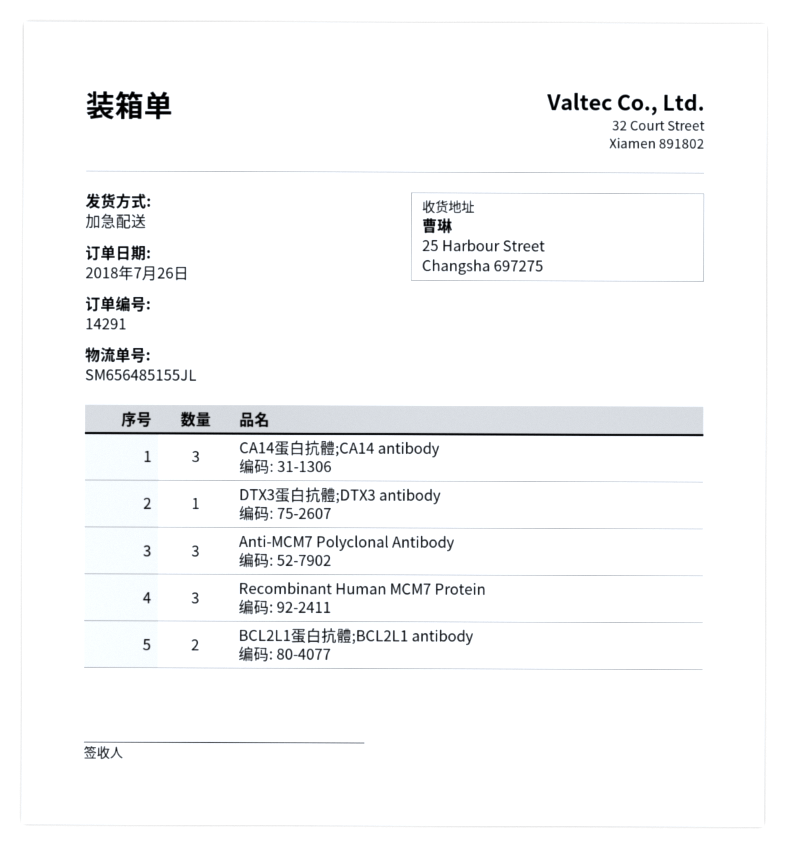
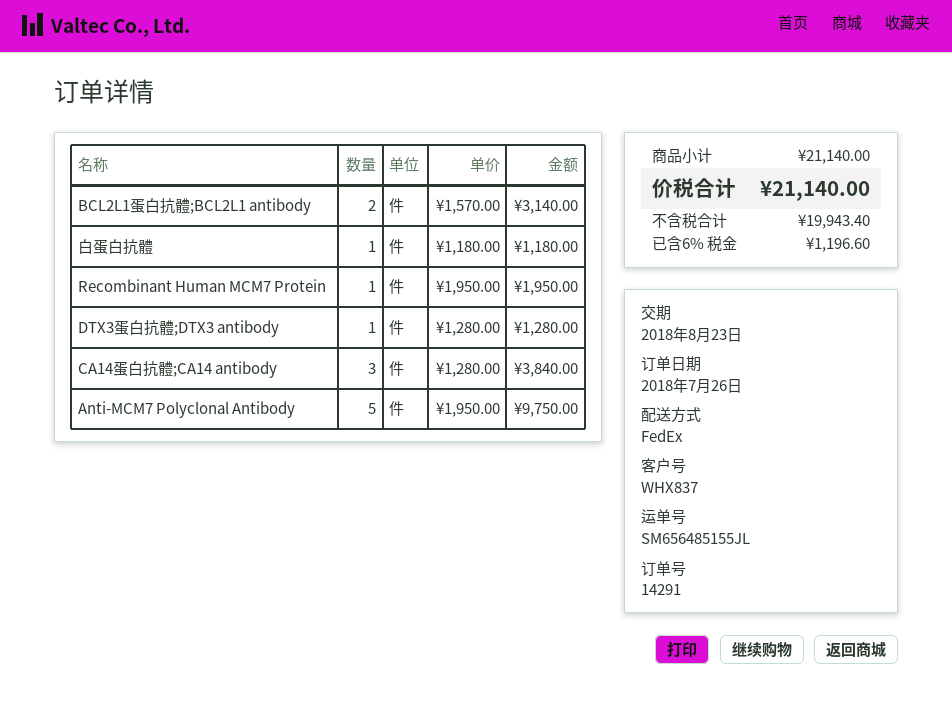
shipping method: express -> FedEx
Anti-MCM7 Polyclonal Antibody: 3 -> 5
Recombinant Human MCM7 Protein: 3 -> 1
白蛋白抗體: none -> 1

